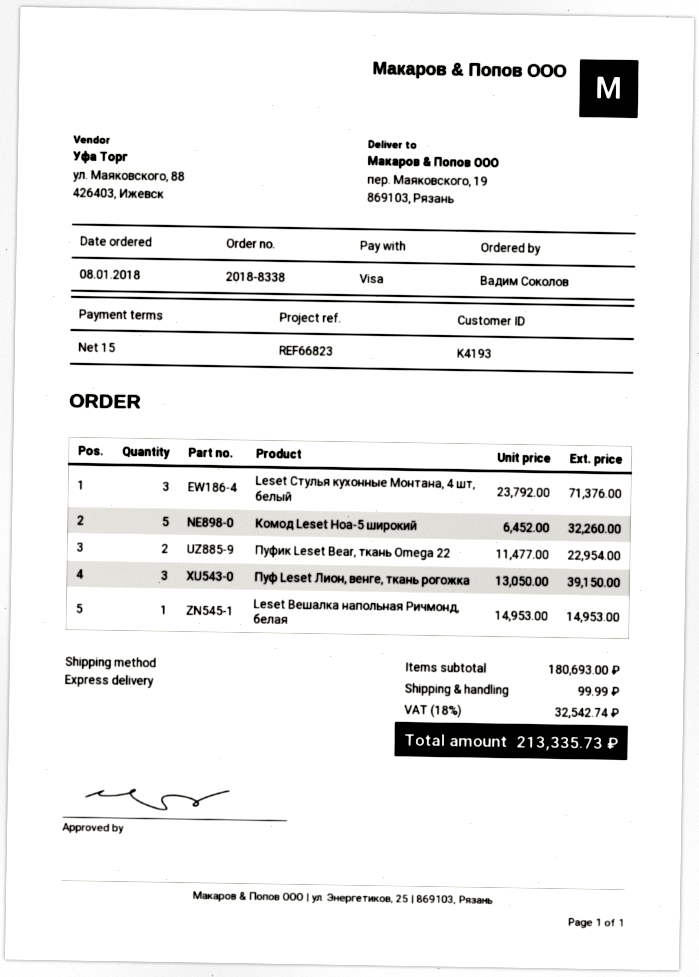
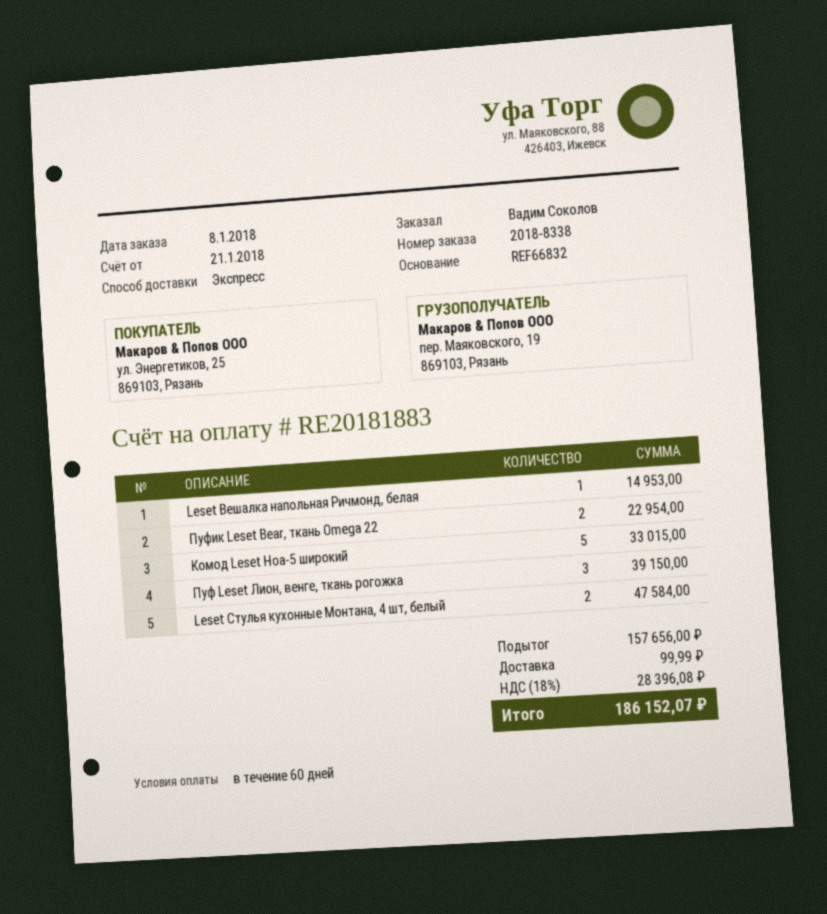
payment terms: 15 days -> 60 days
reference: REF66823 -> REF66832
Leset Стулья кухонные Монтана, 4 шт, белый: 3 for 71376.00 -> 2 for 47584.00
Комод Leset Ноа-5 широкий: 5 for 32260.00 -> 5 for 33015.00
subtotal: 180693.00 -> 157656.00
tax: 18% = 32542.74 -> 18% = 28396.08
total: 213335.73 -> 186152.07

